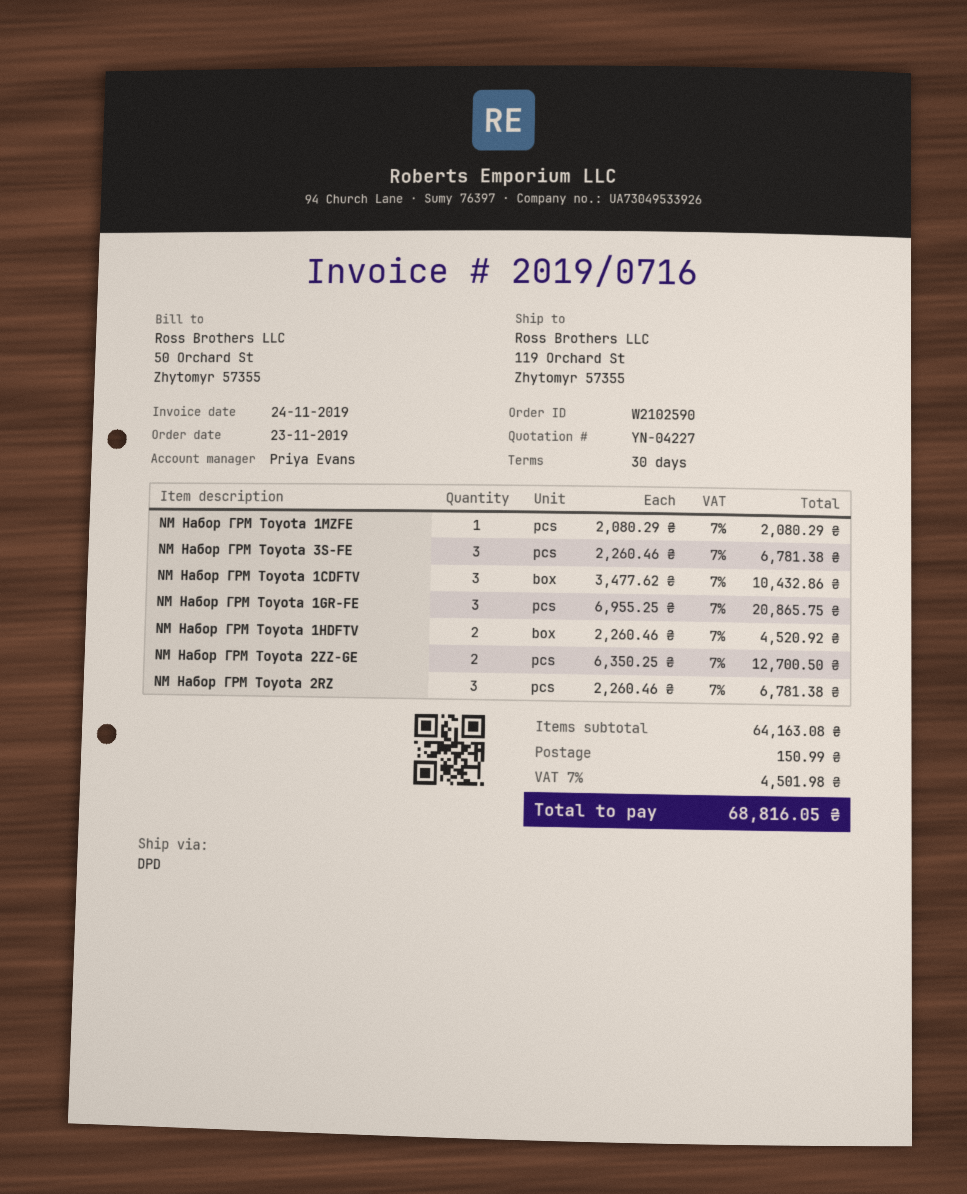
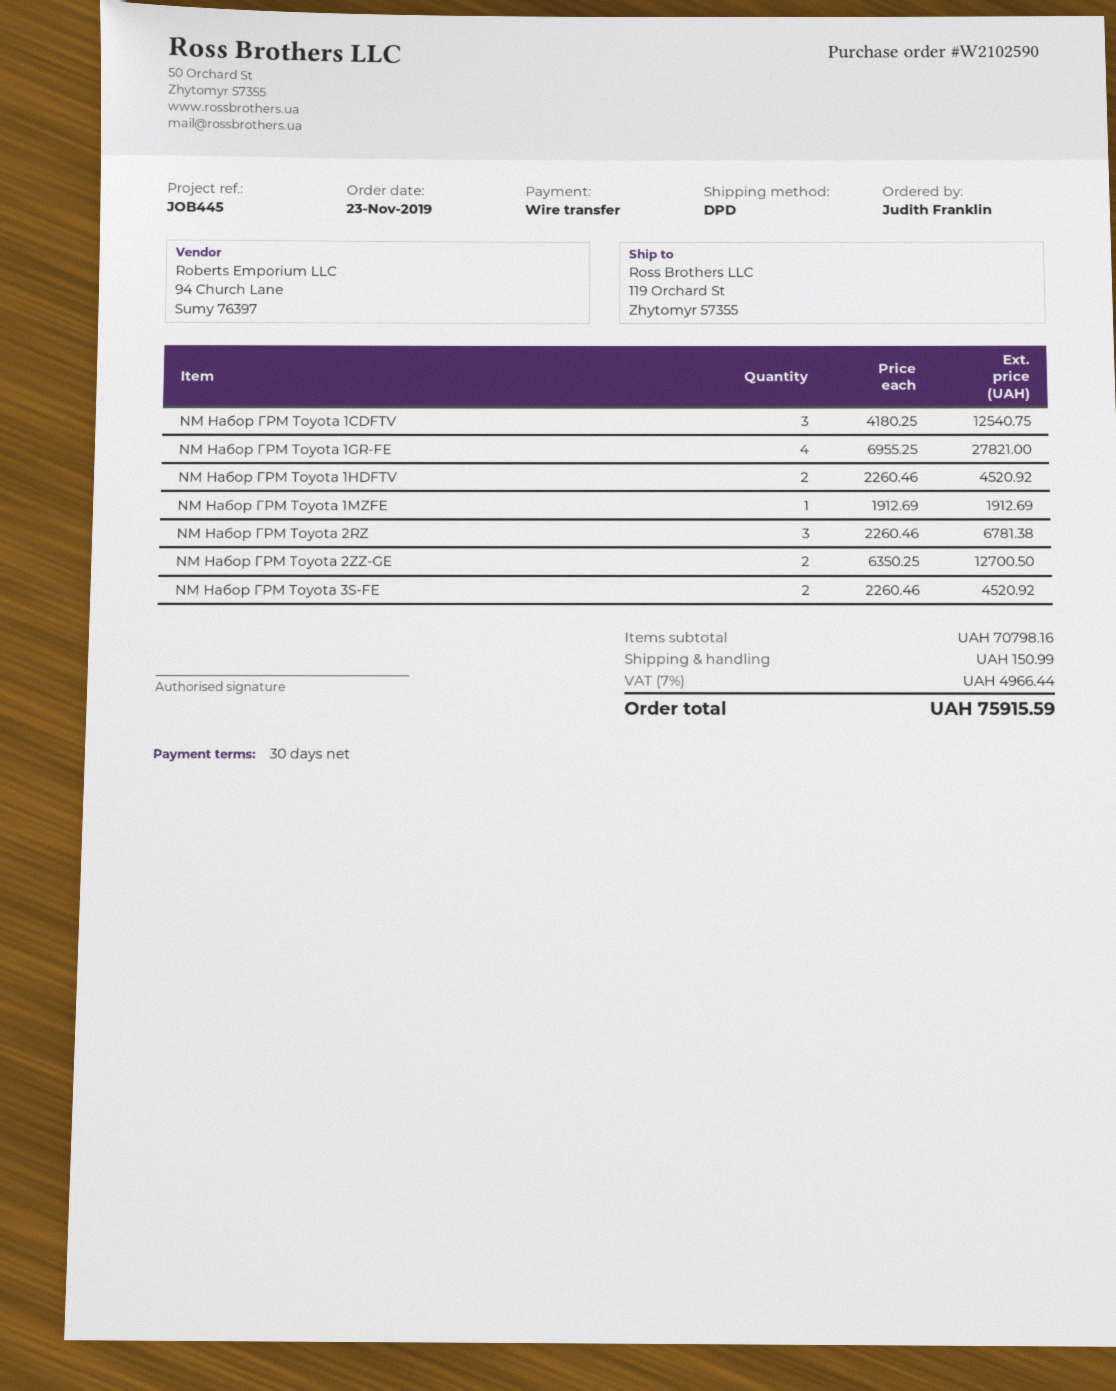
NM Набор ГРМ Toyota 1MZFE: 1 x 2080.29 = 2080.29 -> 1 x 1912.69 = 1912.69
NM Набор ГРМ Toyota 3S-FE: 3 x 2260.46 = 6781.38 -> 2 x 2260.46 = 4520.92
NM Набор ГРМ Toyota 1CDFTV: 3 x 3477.62 = 10432.86 -> 3 x 4180.25 = 12540.75
NM Набор ГРМ Toyota 1GR-FE: 3 x 6955.25 = 20865.75 -> 4 x 6955.25 = 27821.00
subtotal: 64163.08 -> 70798.16
tax: 7% = 4501.98 -> 7% = 4966.44
total: 68816.05 -> 75915.59

